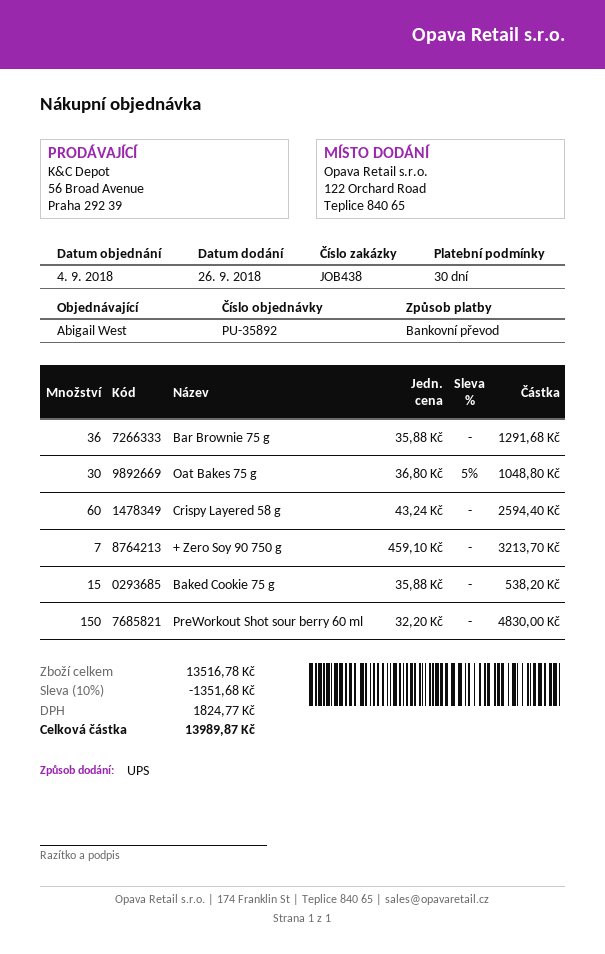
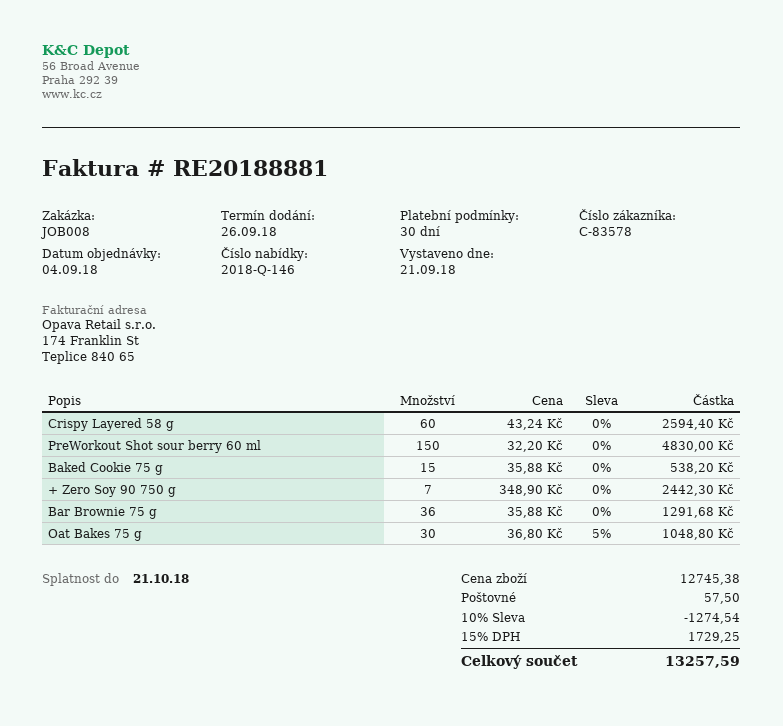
reference: JOB438 -> JOB008
+ Zero Soy 90 750 g: 7 x 459.10 = 3213.70 -> 7 x 348.90 = 2442.30
subtotal: 13516.78 -> 12745.38
discount: 10% = 1351.68 -> 10% = 1274.54
shipping: none -> 57.50
tax: 1824.77 -> 1729.25
total: 13989.87 -> 13257.59

